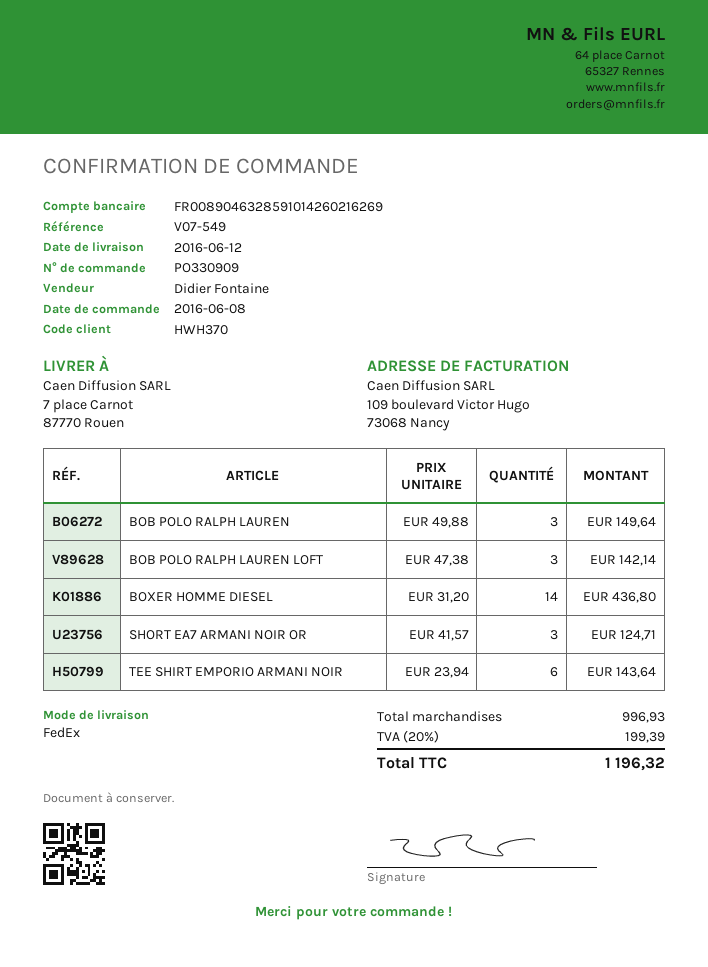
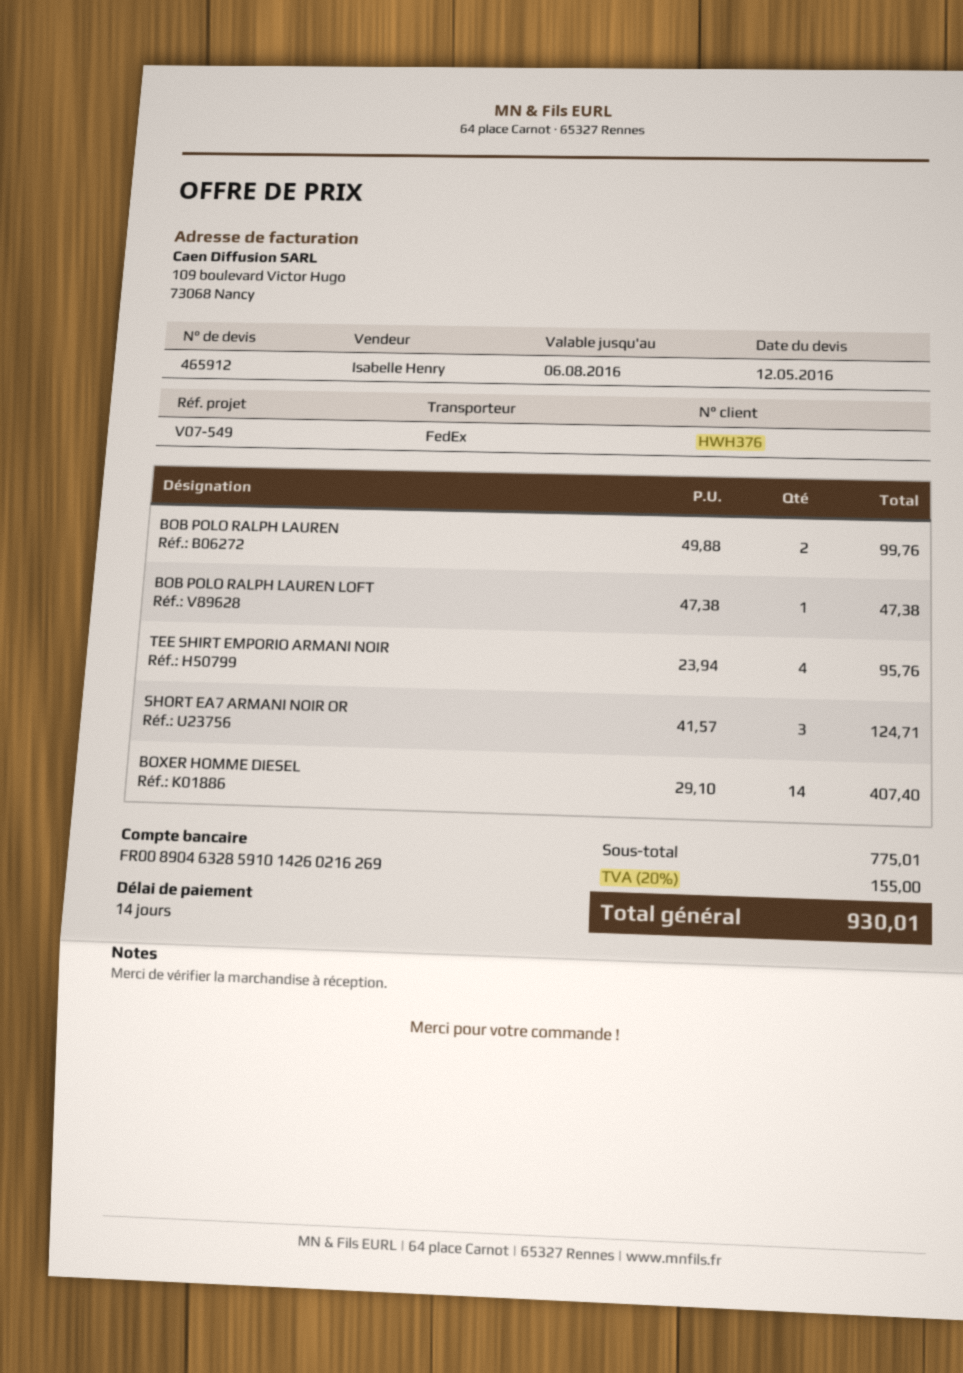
customer number: HWH370 -> HWH376
sales rep: Didier Fontaine -> Isabelle Henry
BOB POLO RALPH LAUREN: 3 x 49.88 = 149.64 -> 2 x 49.88 = 99.76
BOB POLO RALPH LAUREN LOFT: 3 x 47.38 = 142.14 -> 1 x 47.38 = 47.38
BOXER HOMME DIESEL: 14 x 31.20 = 436.80 -> 14 x 29.10 = 407.40
TEE SHIRT EMPORIO ARMANI NOIR: 6 x 23.94 = 143.64 -> 4 x 23.94 = 95.76
subtotal: 996.93 -> 775.01
tax: 20% = 199.39 -> 20% = 155.00
total: 1196.32 -> 930.01

